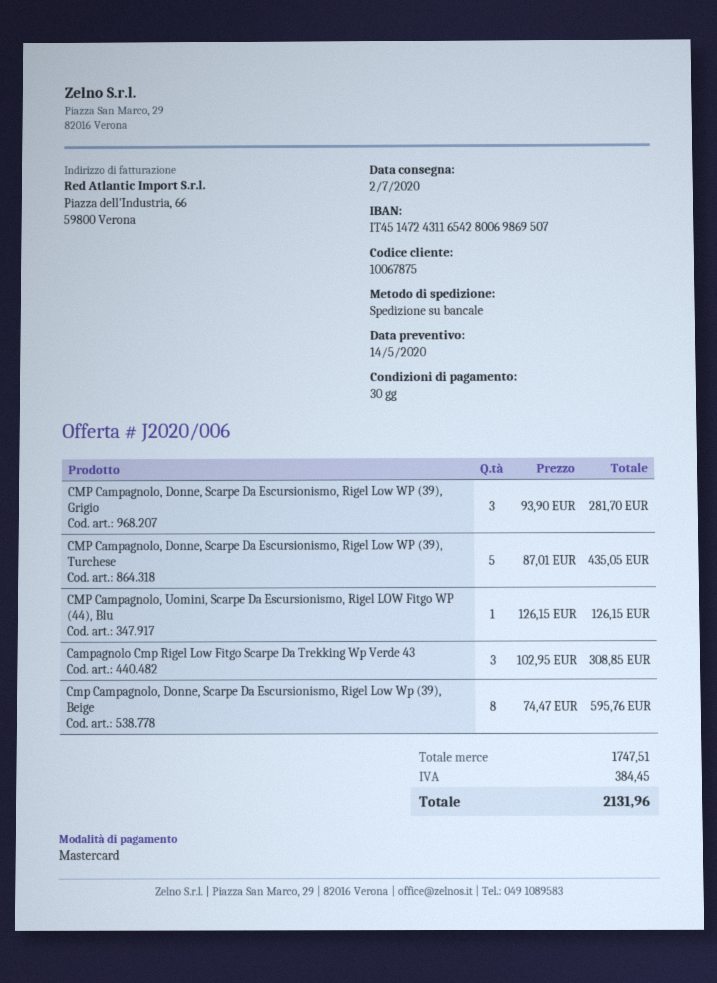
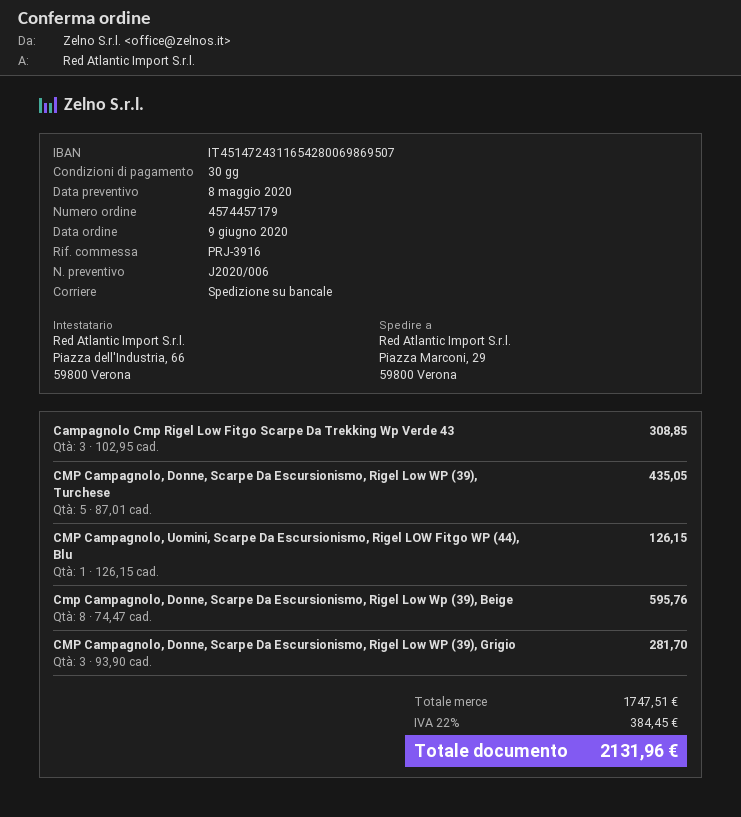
quote date: 2020-05-14 -> 2020-05-08

